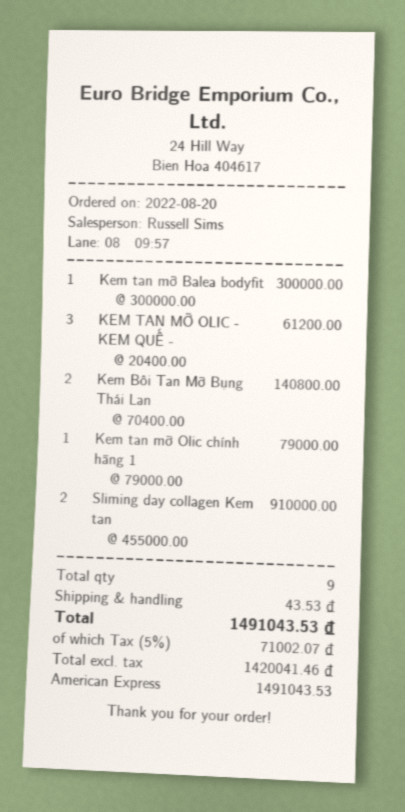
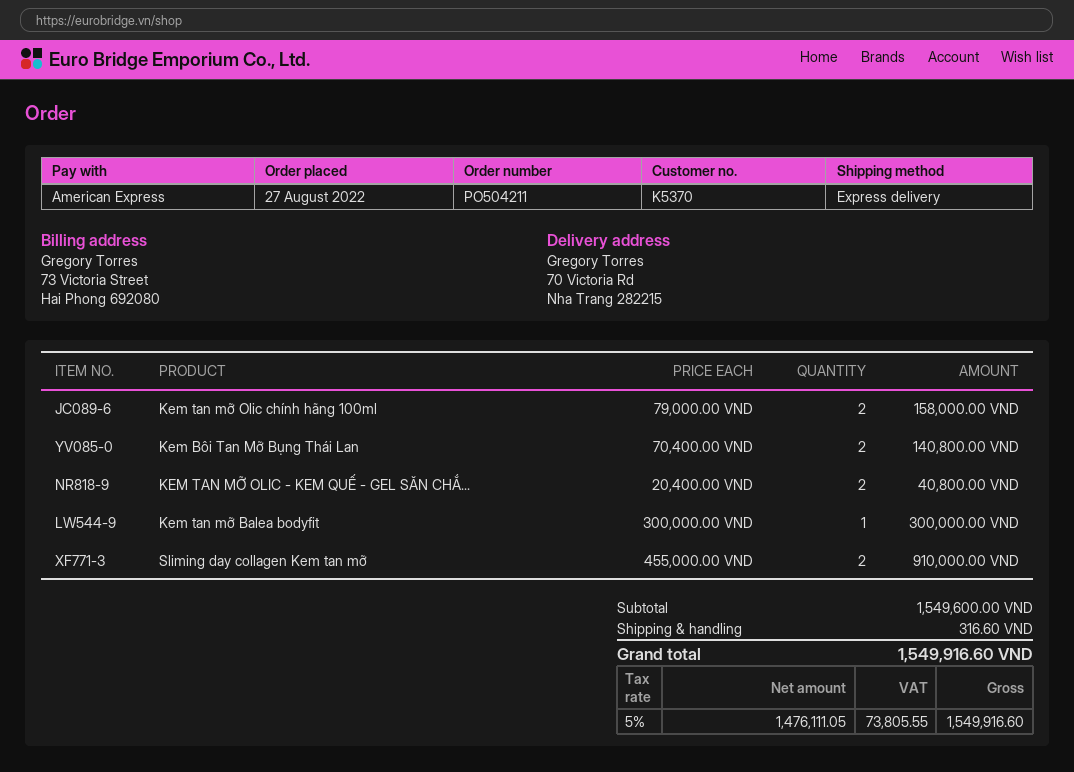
order date: 2022-08-20 -> 2022-08-27
KEM TAN MỠ OLIC - KEM QUẾ -: 3 x 20400.00 = 61200.00 -> 2 x 20400.00 = 40800.00
Kem tan mỡ Olic chính hãng 1: 1 x 79000.00 = 79000.00 -> 2 x 79000.00 = 158000.00
shipping: 43.53 -> 316.60
net: 1420041.46 -> 1476111.05
tax: 5% = 71002.07 -> 5% = 73805.55
total: 1491043.53 -> 1549916.60

